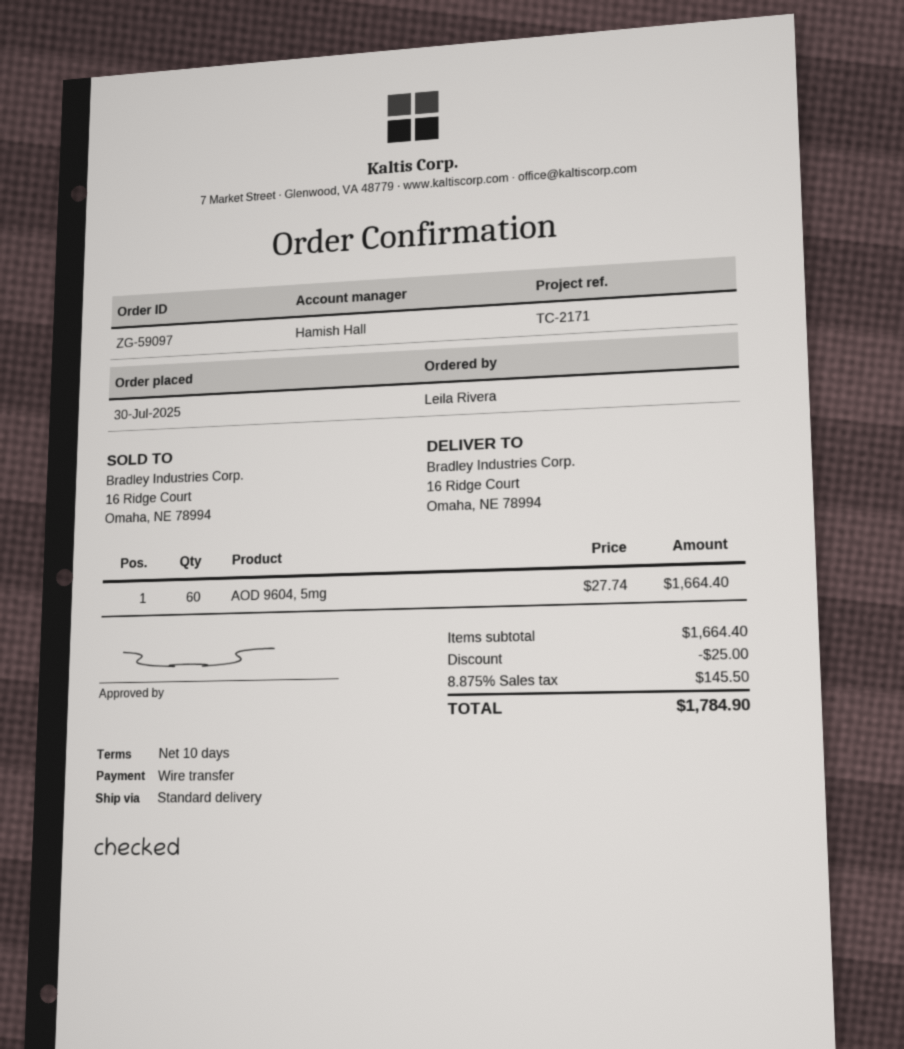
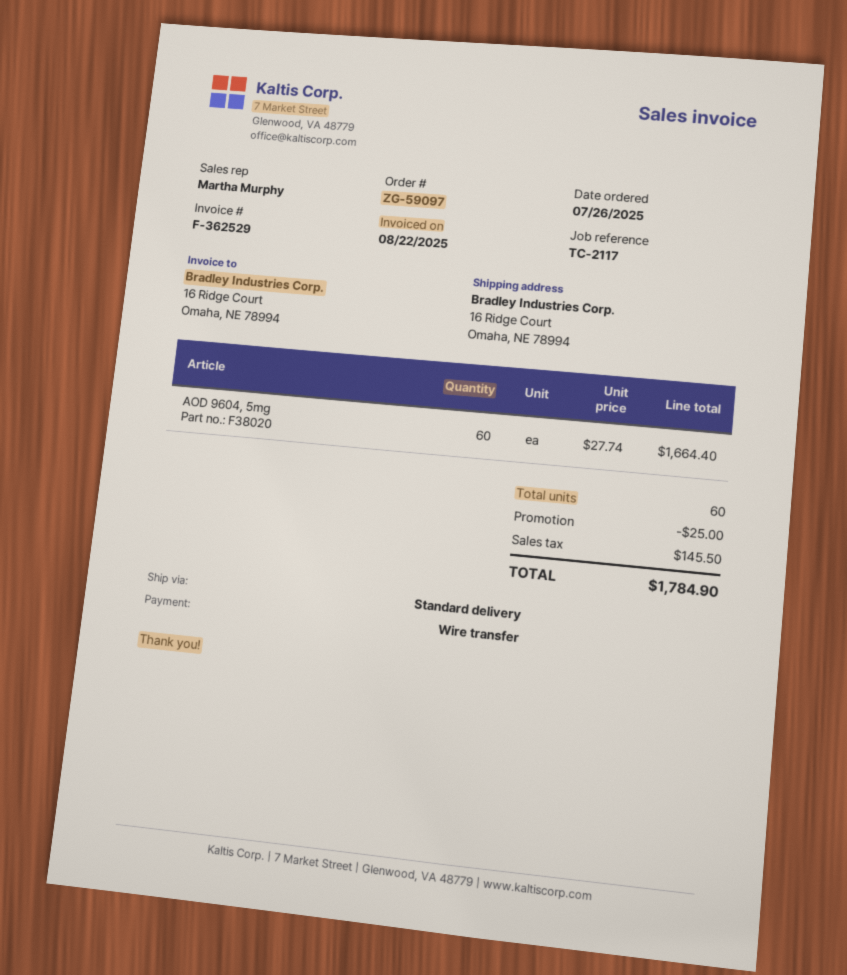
order date: 2025-07-30 -> 2025-07-26
reference: TC-2171 -> TC-2117
sales rep: Hamish Hall -> Martha Murphy

